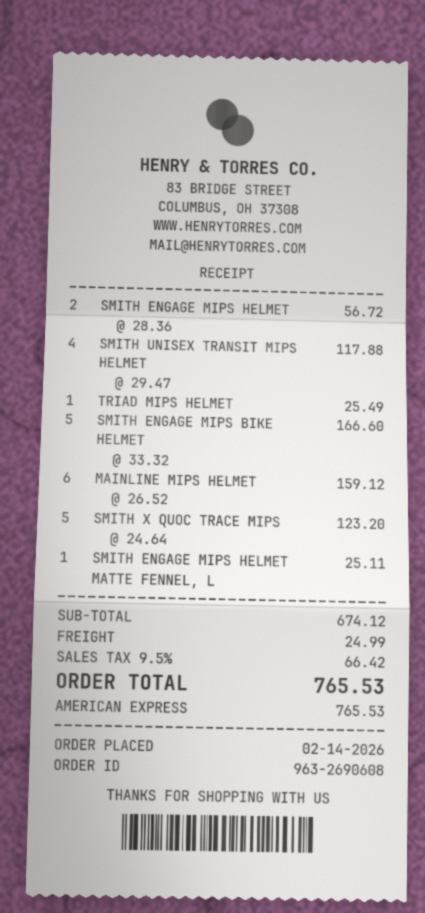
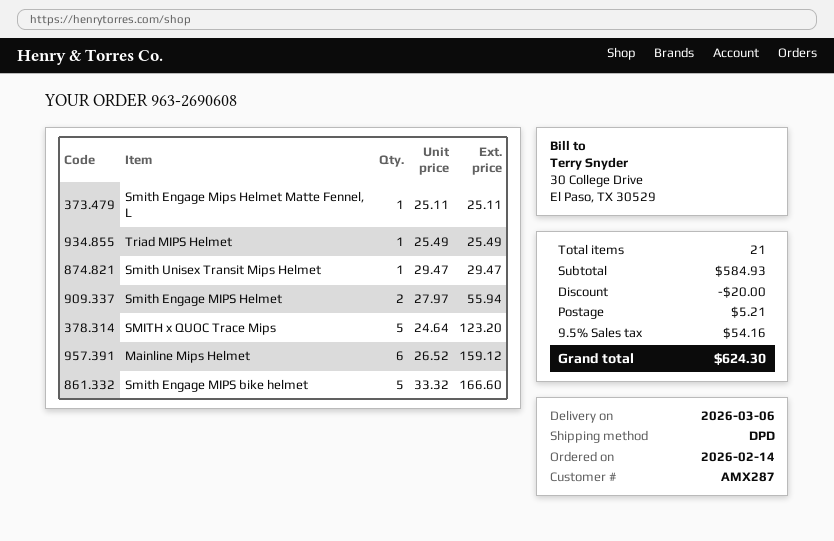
SMITH ENGAGE MIPS HELMET: 2 x 28.36 = 56.72 -> 2 x 27.97 = 55.94
SMITH UNISEX TRANSIT MIPS HELMET: 4 x 29.47 = 117.88 -> 1 x 29.47 = 29.47
subtotal: 674.12 -> 584.93
discount: none -> 20.00
shipping: 24.99 -> 5.21
tax: 9.5% = 66.42 -> 9.5% = 54.16
total: 765.53 -> 624.30

